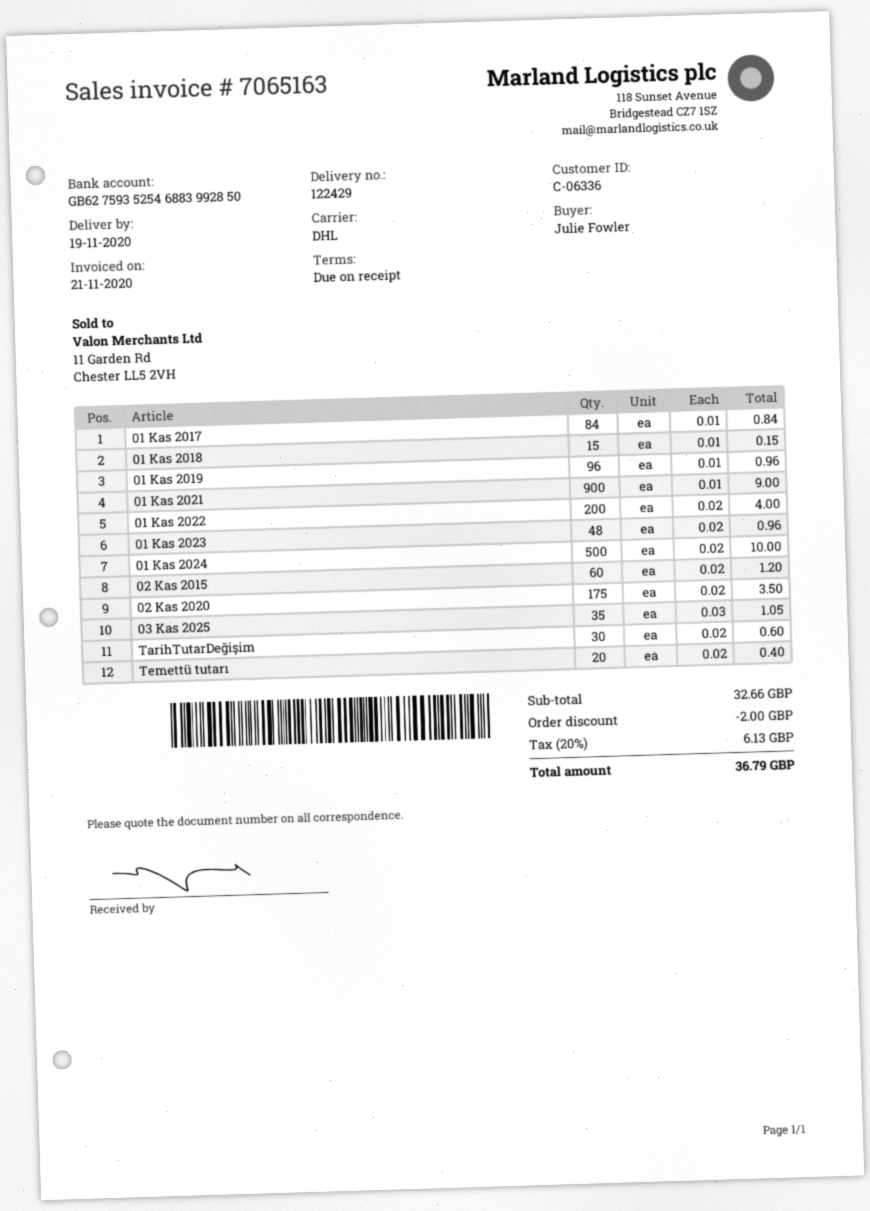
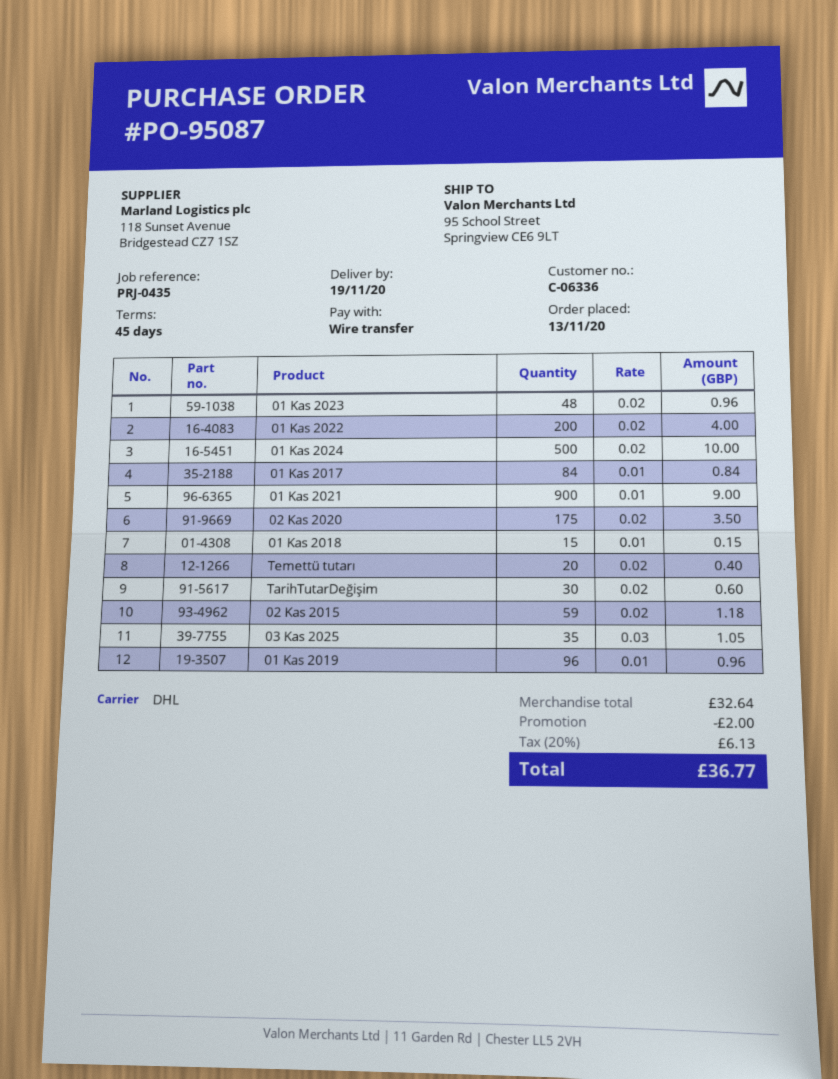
payment terms: on receipt -> 45 days
02 Kas 2015: 60 x 0.02 = 1.20 -> 59 x 0.02 = 1.18
subtotal: 32.66 -> 32.64
total: 36.79 -> 36.77

